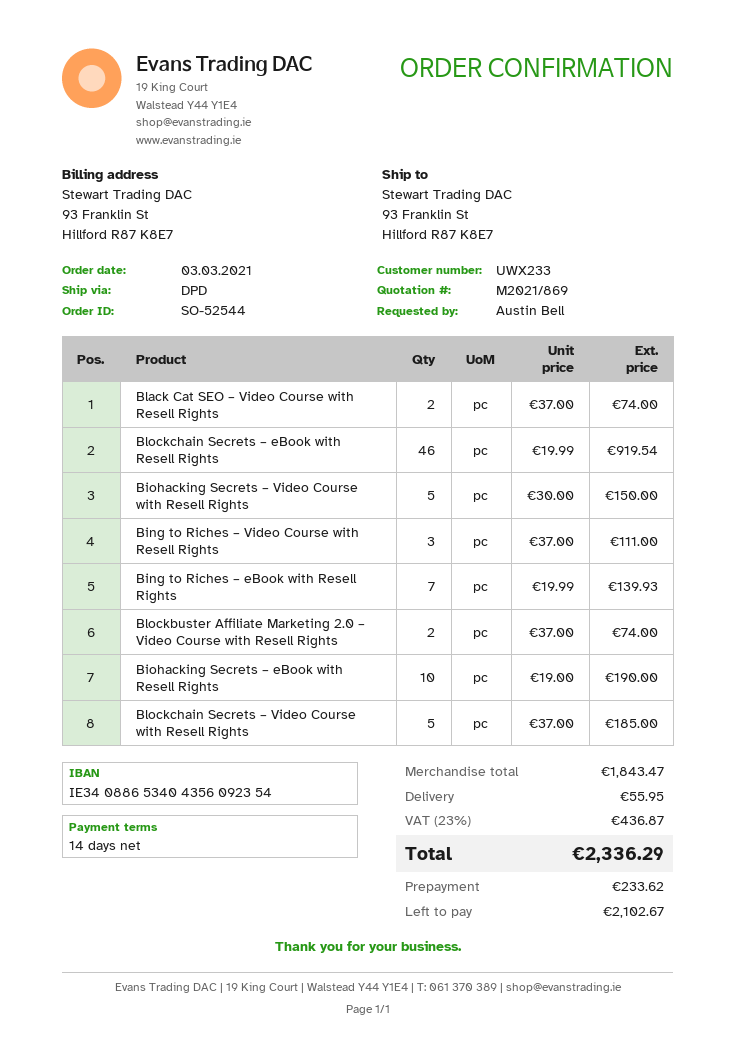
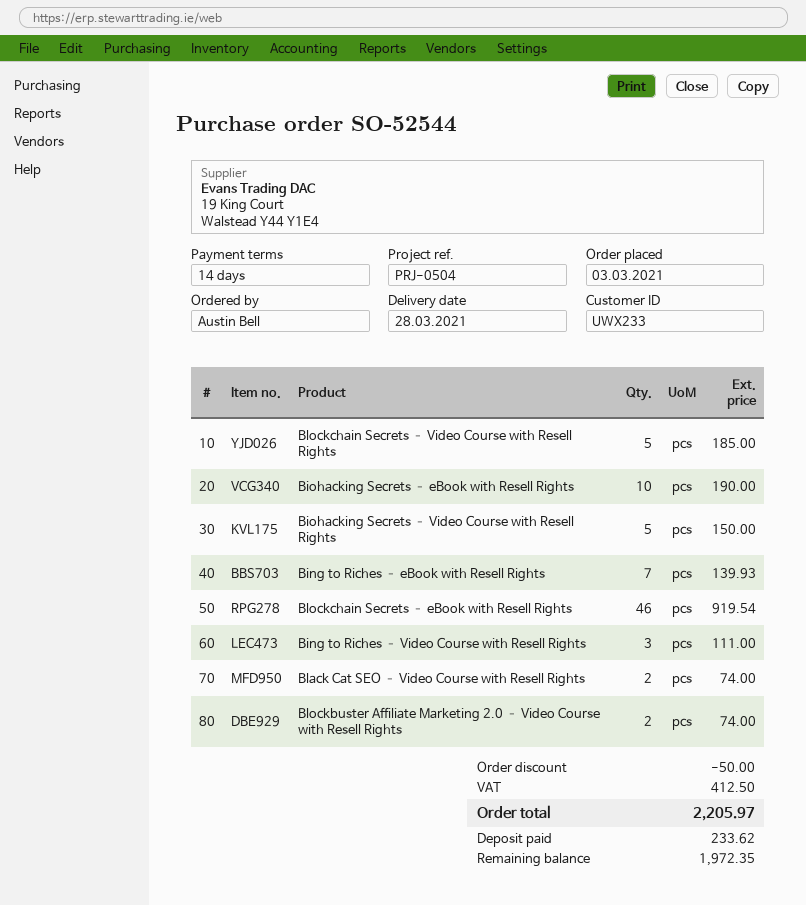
discount: none -> 50.00
shipping: 55.95 -> none
tax: 436.87 -> 412.50
total: 2336.29 -> 2205.97
balance: 2102.67 -> 1972.35

